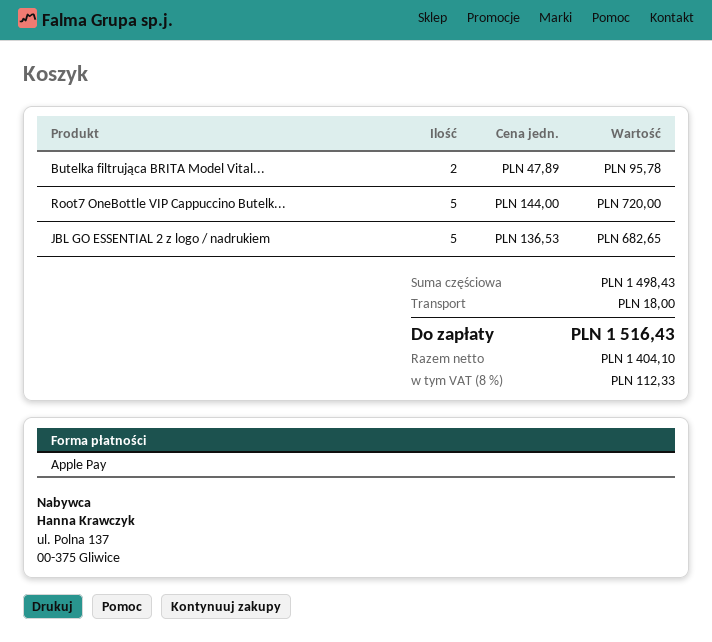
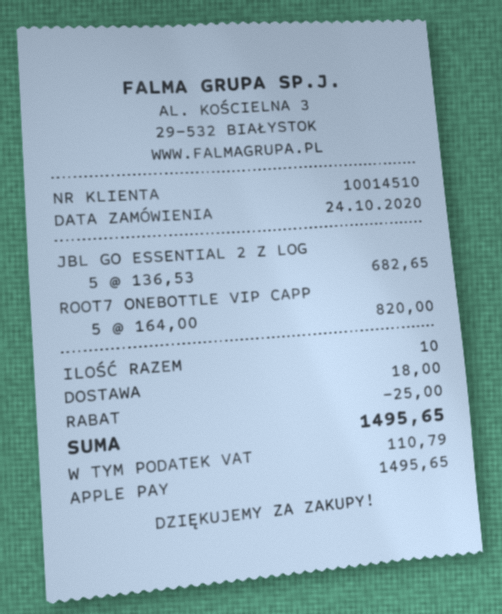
Butelka filtrująca BRITA Model Vital...: 2 x 47.89 = 95.78 -> none
Root7 OneBottle VIP Cappuccino Butelk...: 5 x 144.00 = 720.00 -> 5 x 164.00 = 820.00
discount: none -> 25.00
tax: 112.33 -> 110.79
total: 1516.43 -> 1495.65

